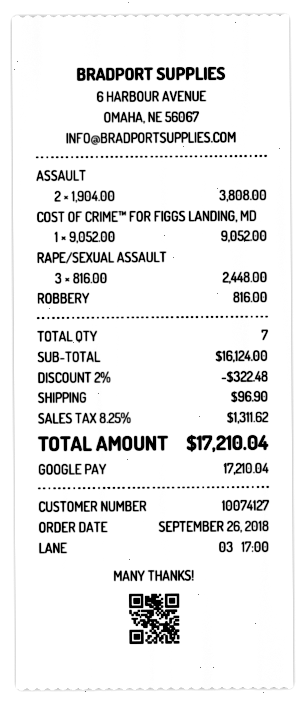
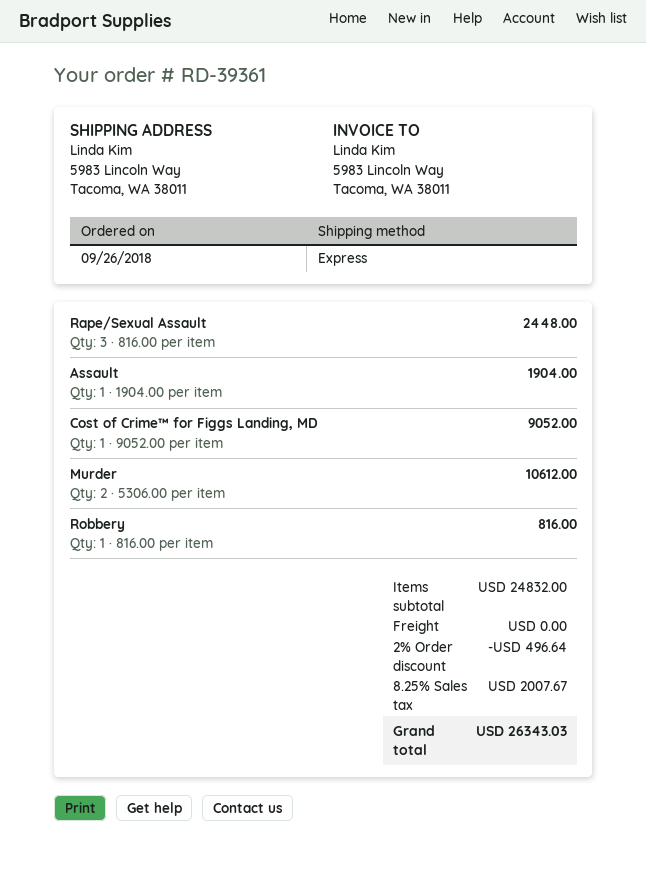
ASSAULT: 2 x 1904.00 = 3808.00 -> 1 x 1904.00 = 1904.00
Murder: none -> 2 x 5306.00 = 10612.00
subtotal: 16124.00 -> 24832.00
discount: 2% = 322.48 -> 2% = 496.64
shipping: 96.90 -> 0.00
tax: 8.25% = 1311.62 -> 8.25% = 2007.67
total: 17210.04 -> 26343.03

